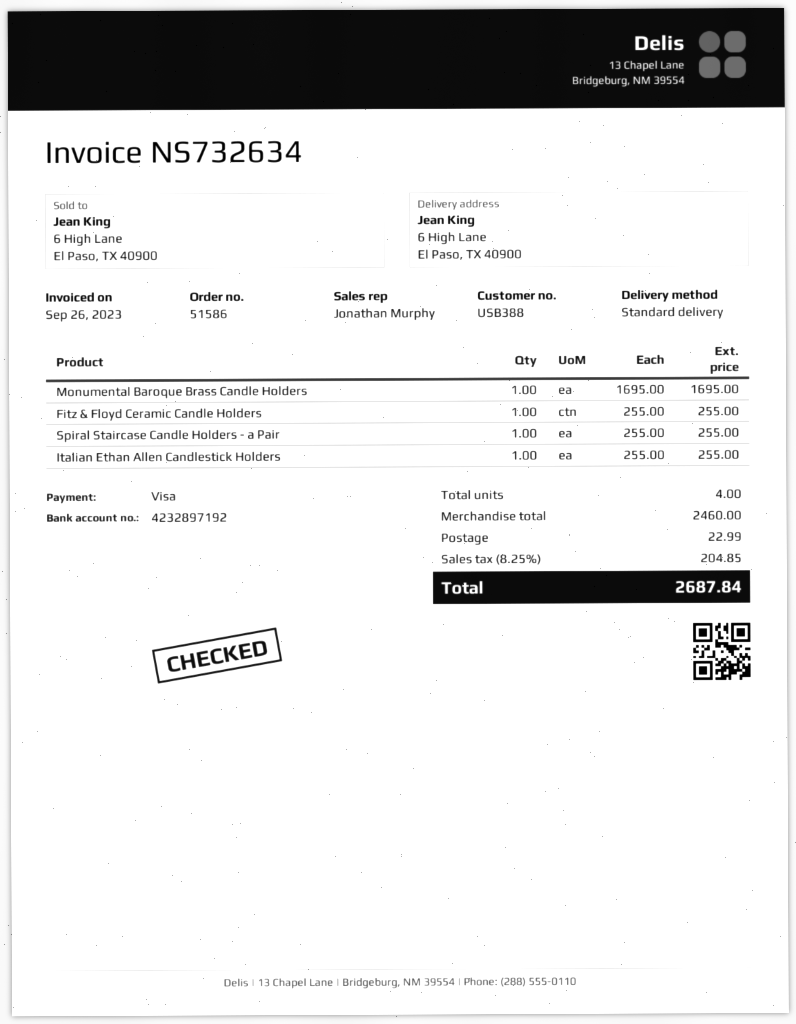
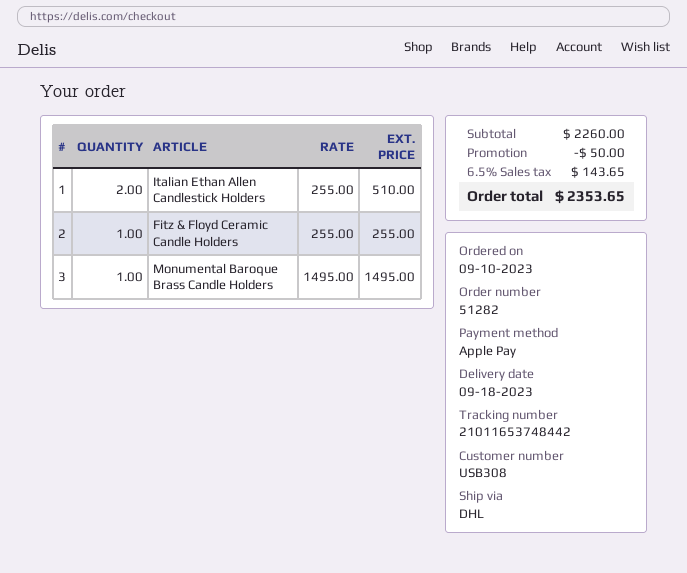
order number: 51586 -> 51282
customer number: USB388 -> USB308
payment method: Visa -> Apple Pay
shipping method: standard -> DHL
Monumental Baroque Brass Candle Holders: 1 x 1695.00 = 1695.00 -> 1 x 1495.00 = 1495.00
Spiral Staircase Candle Holders - a Pair: 1 x 255.00 = 255.00 -> none
Italian Ethan Allen Candlestick Holders: 1 x 255.00 = 255.00 -> 2 x 255.00 = 510.00
subtotal: 2460.00 -> 2260.00
discount: none -> 50.00
shipping: 22.99 -> none
tax: 8.25% = 204.85 -> 6.5% = 143.65
total: 2687.84 -> 2353.65

